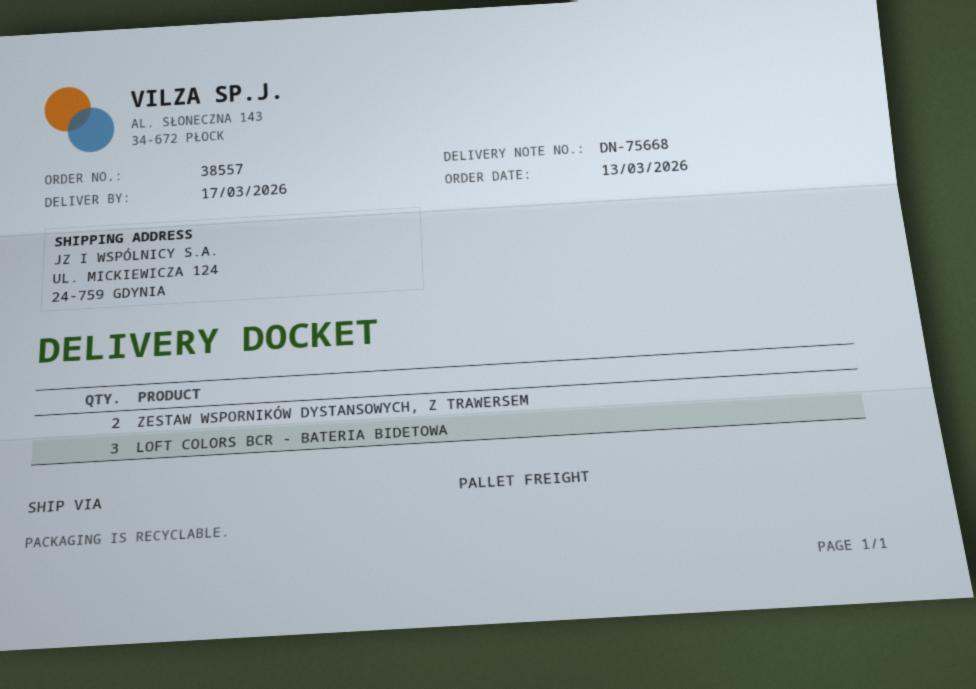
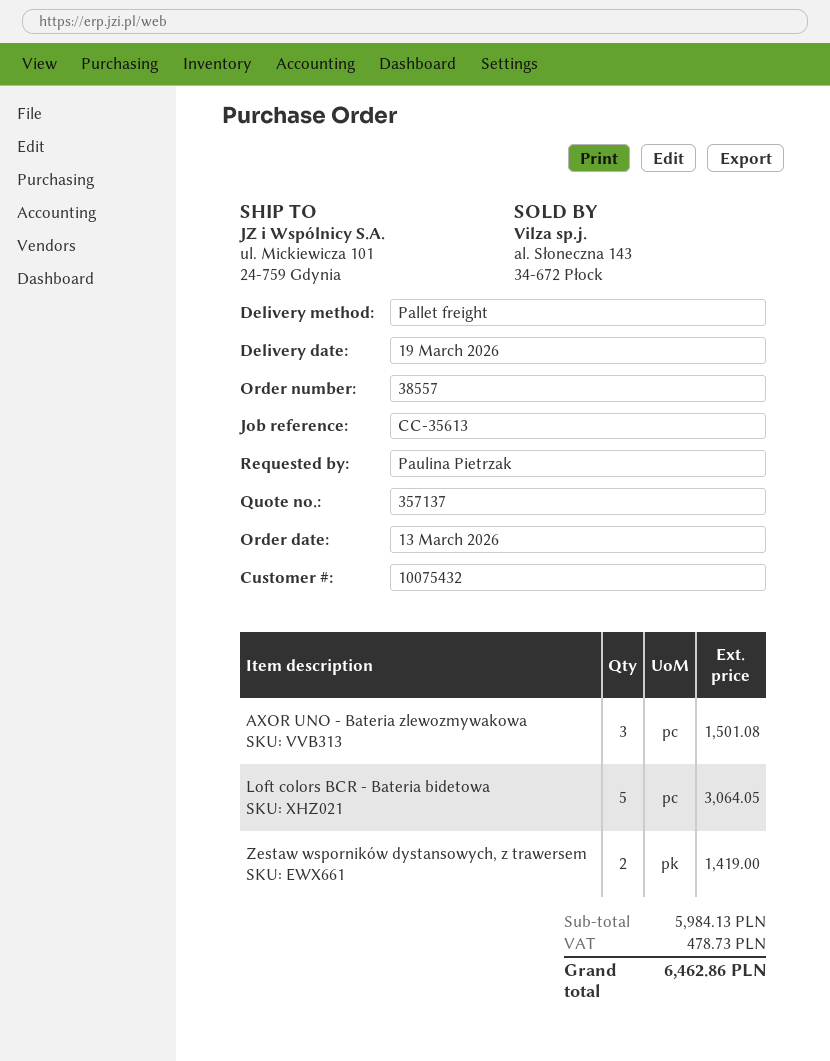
delivery date: 2026-03-17 -> 2026-03-19
ship to: UL. MICKIEWICZA 124, 24-759 GDYNIA -> ul. Mickiewicza 101, 24-759 Gdynia
LOFT COLORS BCR - BATERIA BIDETOWA: 3 -> 5
AXOR UNO - Bateria zlewozmywakowa: none -> 3

